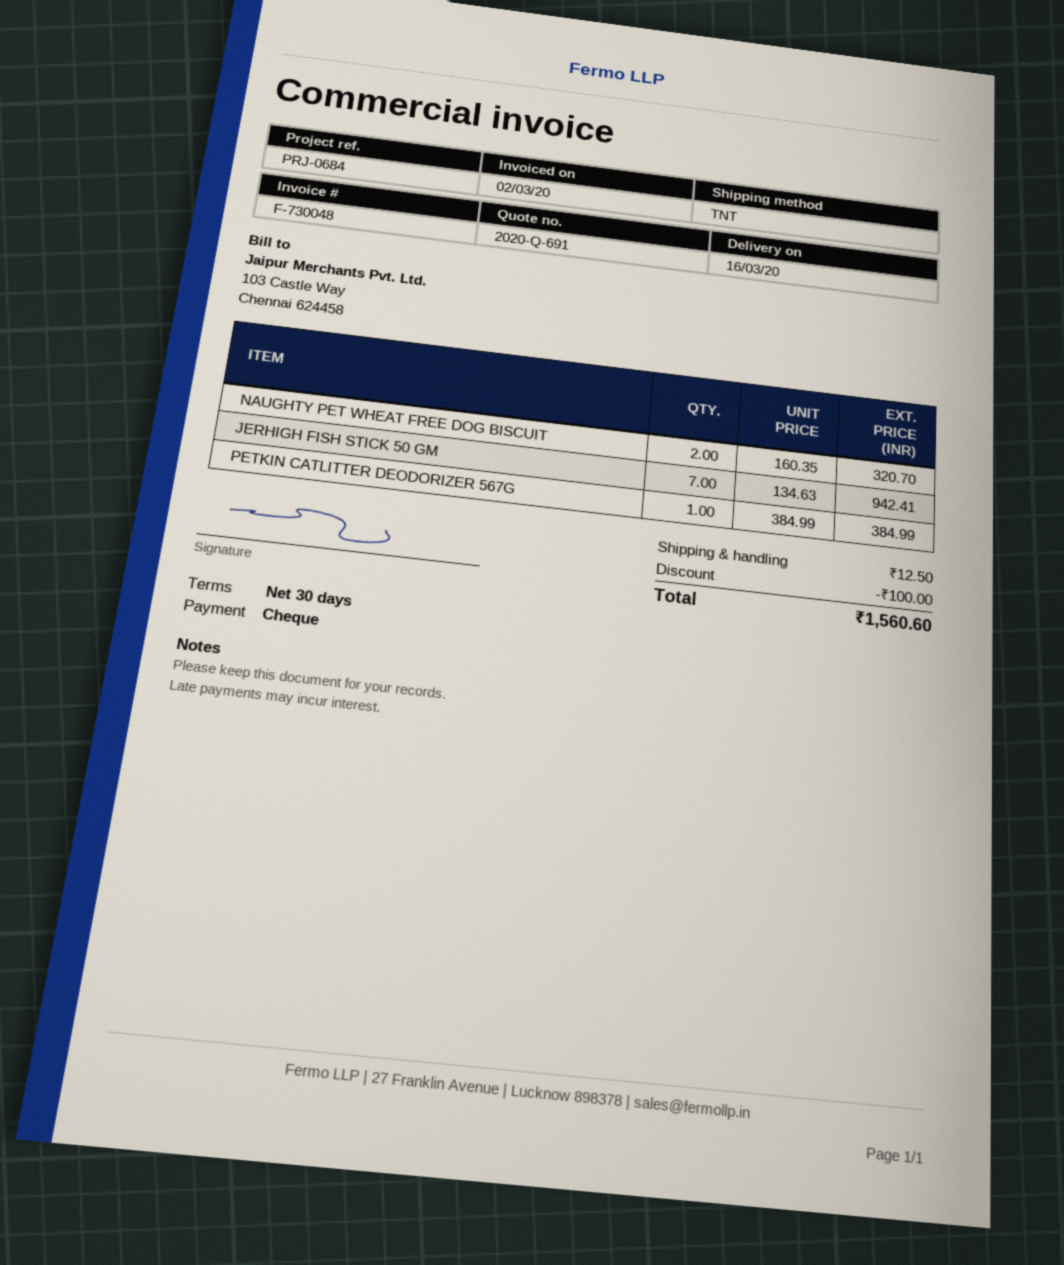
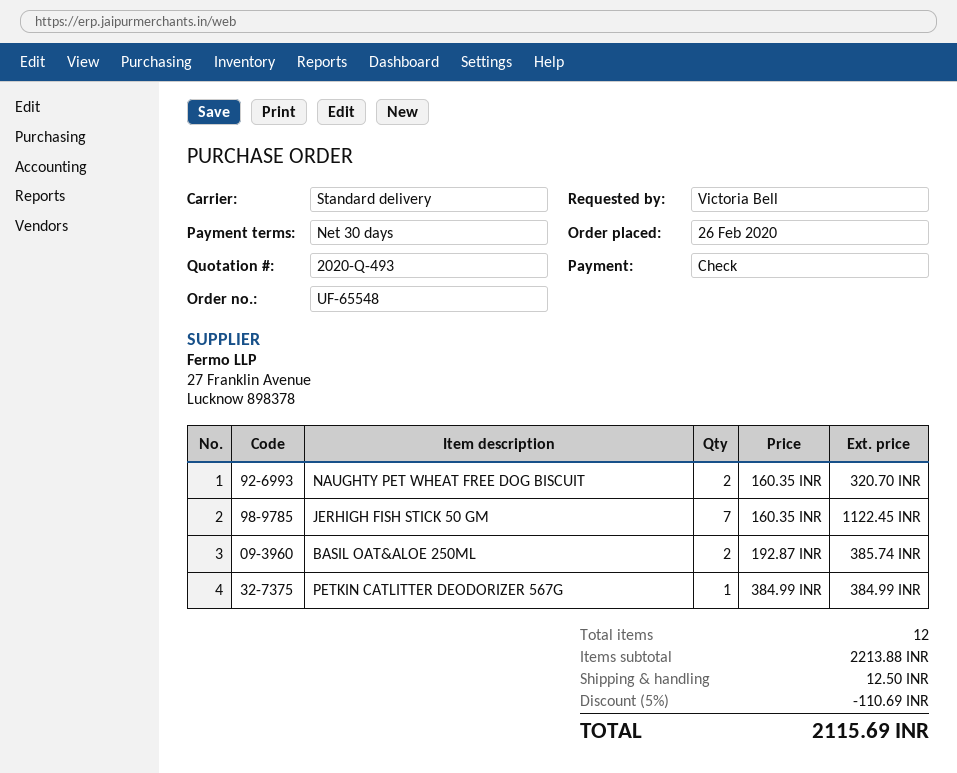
quote number: 2020-Q-691 -> 2020-Q-493
shipping method: TNT -> standard
JERHIGH FISH STICK 50 GM: 7 x 134.63 = 942.41 -> 7 x 160.35 = 1122.45
BASIL OAT&ALOE 250ML: none -> 2 x 192.87 = 385.74
discount: 100.00 -> 110.69
total: 1560.60 -> 2115.69

